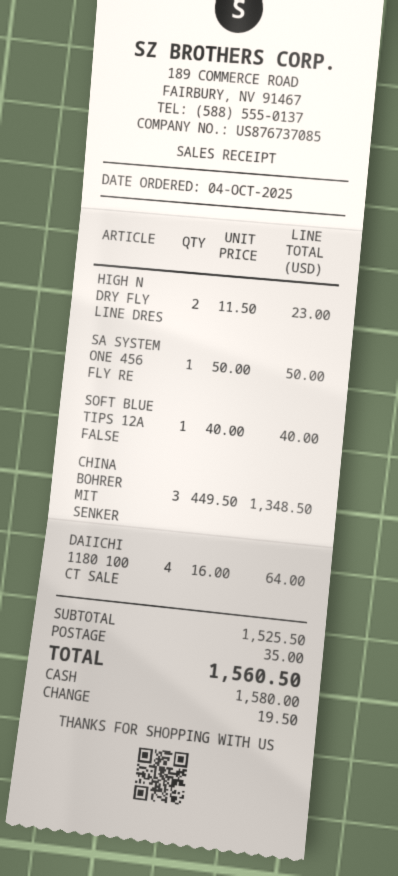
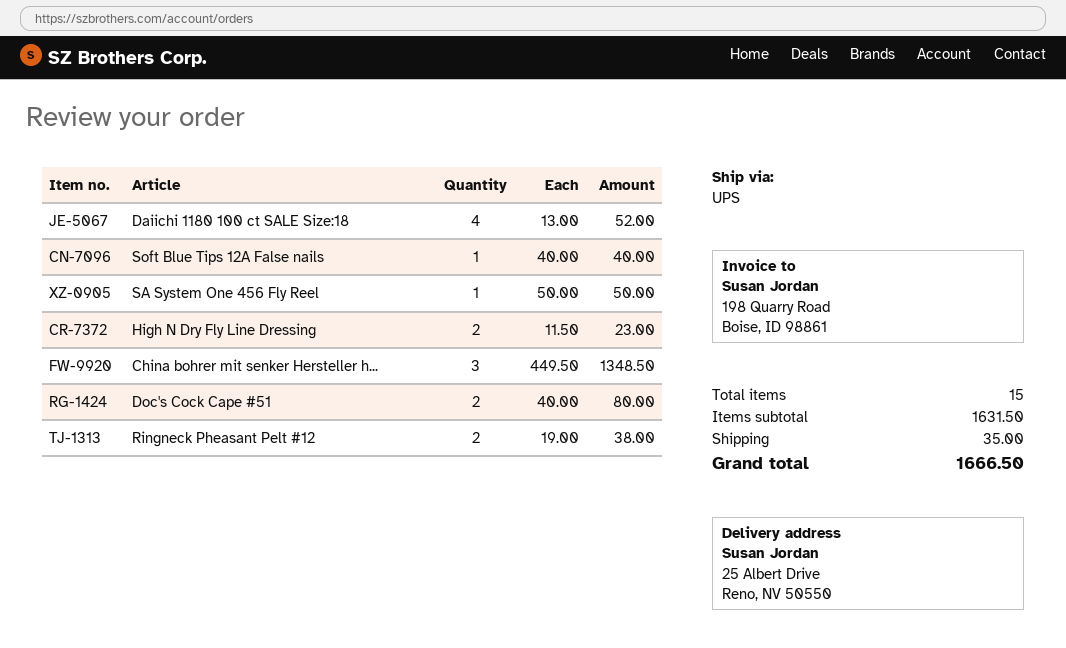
DAIICHI 1180 100 CT SALE: 4 x 16.00 = 64.00 -> 4 x 13.00 = 52.00
Doc's Cock Cape #51: none -> 2 x 40.00 = 80.00
Ringneck Pheasant Pelt #12: none -> 2 x 19.00 = 38.00
subtotal: 1525.50 -> 1631.50
total: 1560.50 -> 1666.50

